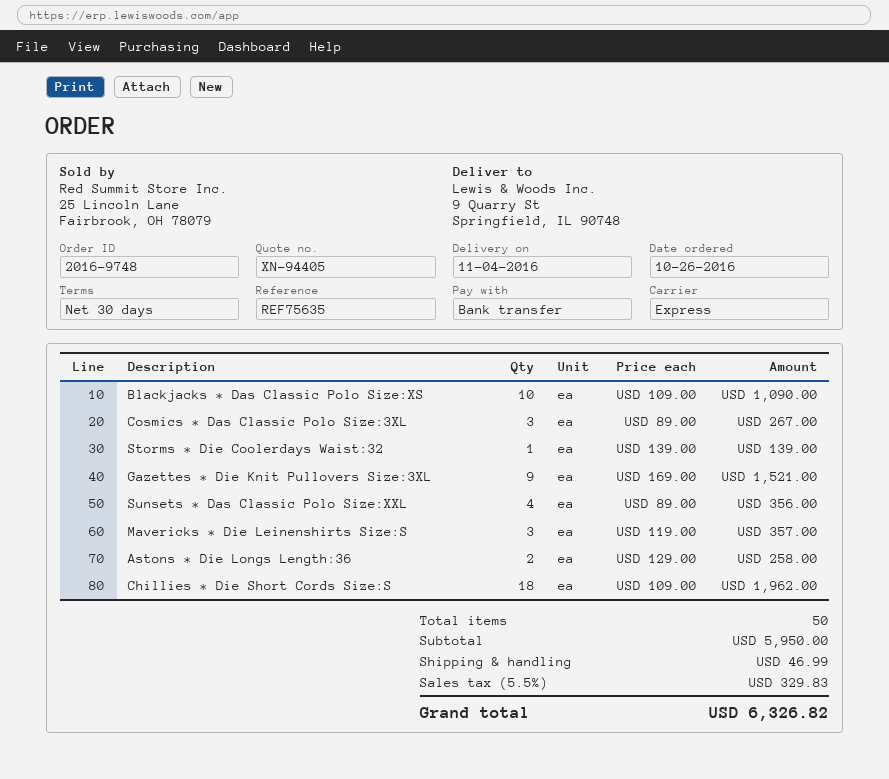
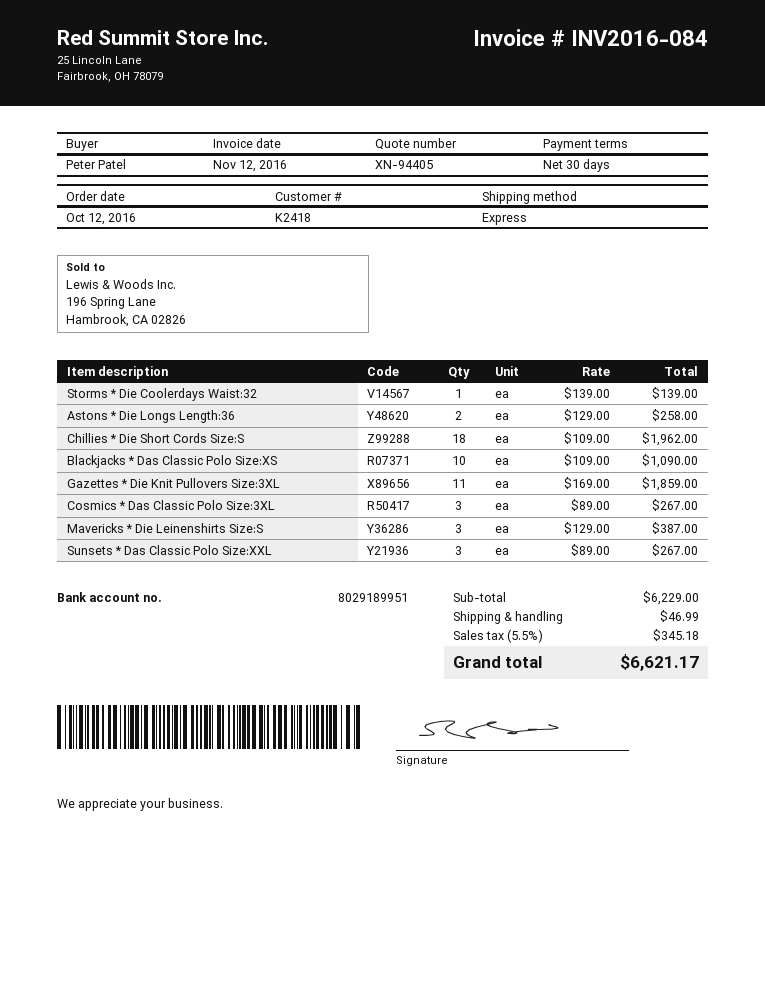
order date: 2016-10-26 -> 2016-10-12
Gazettes * Die Knit Pullovers Size:3XL: 9 x 169.00 = 1521.00 -> 11 x 169.00 = 1859.00
Sunsets * Das Classic Polo Size:XXL: 4 x 89.00 = 356.00 -> 3 x 89.00 = 267.00
Mavericks * Die Leinenshirts Size:S: 3 x 119.00 = 357.00 -> 3 x 129.00 = 387.00
subtotal: 5950.00 -> 6229.00
tax: 5.5% = 329.83 -> 5.5% = 345.18
total: 6326.82 -> 6621.17

